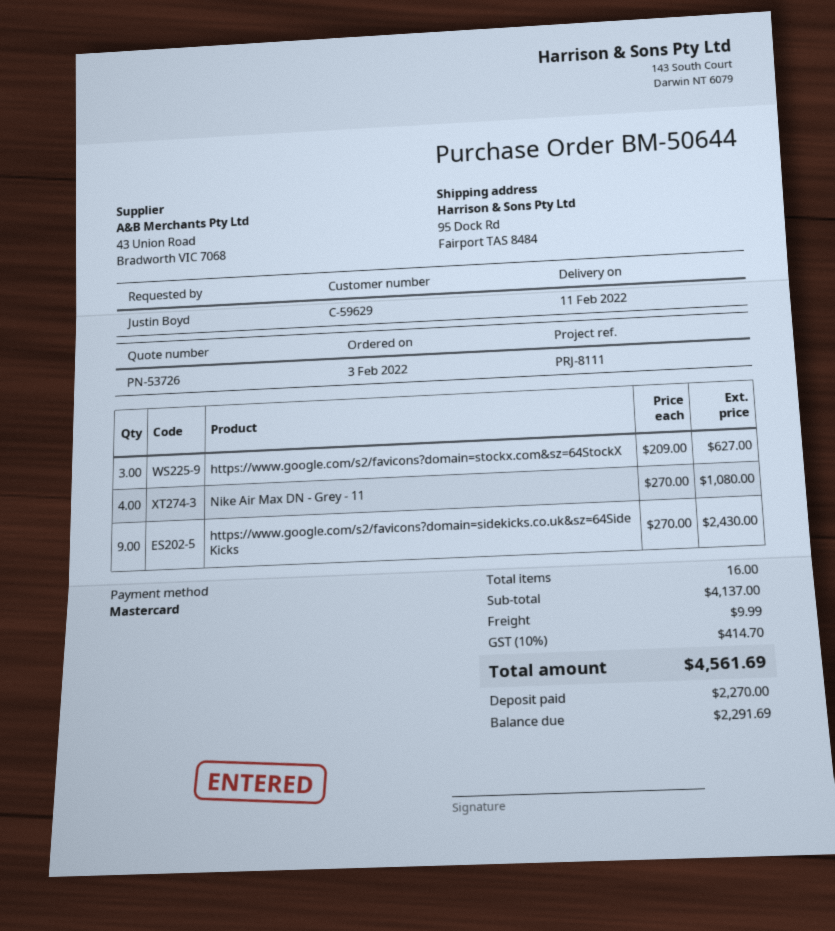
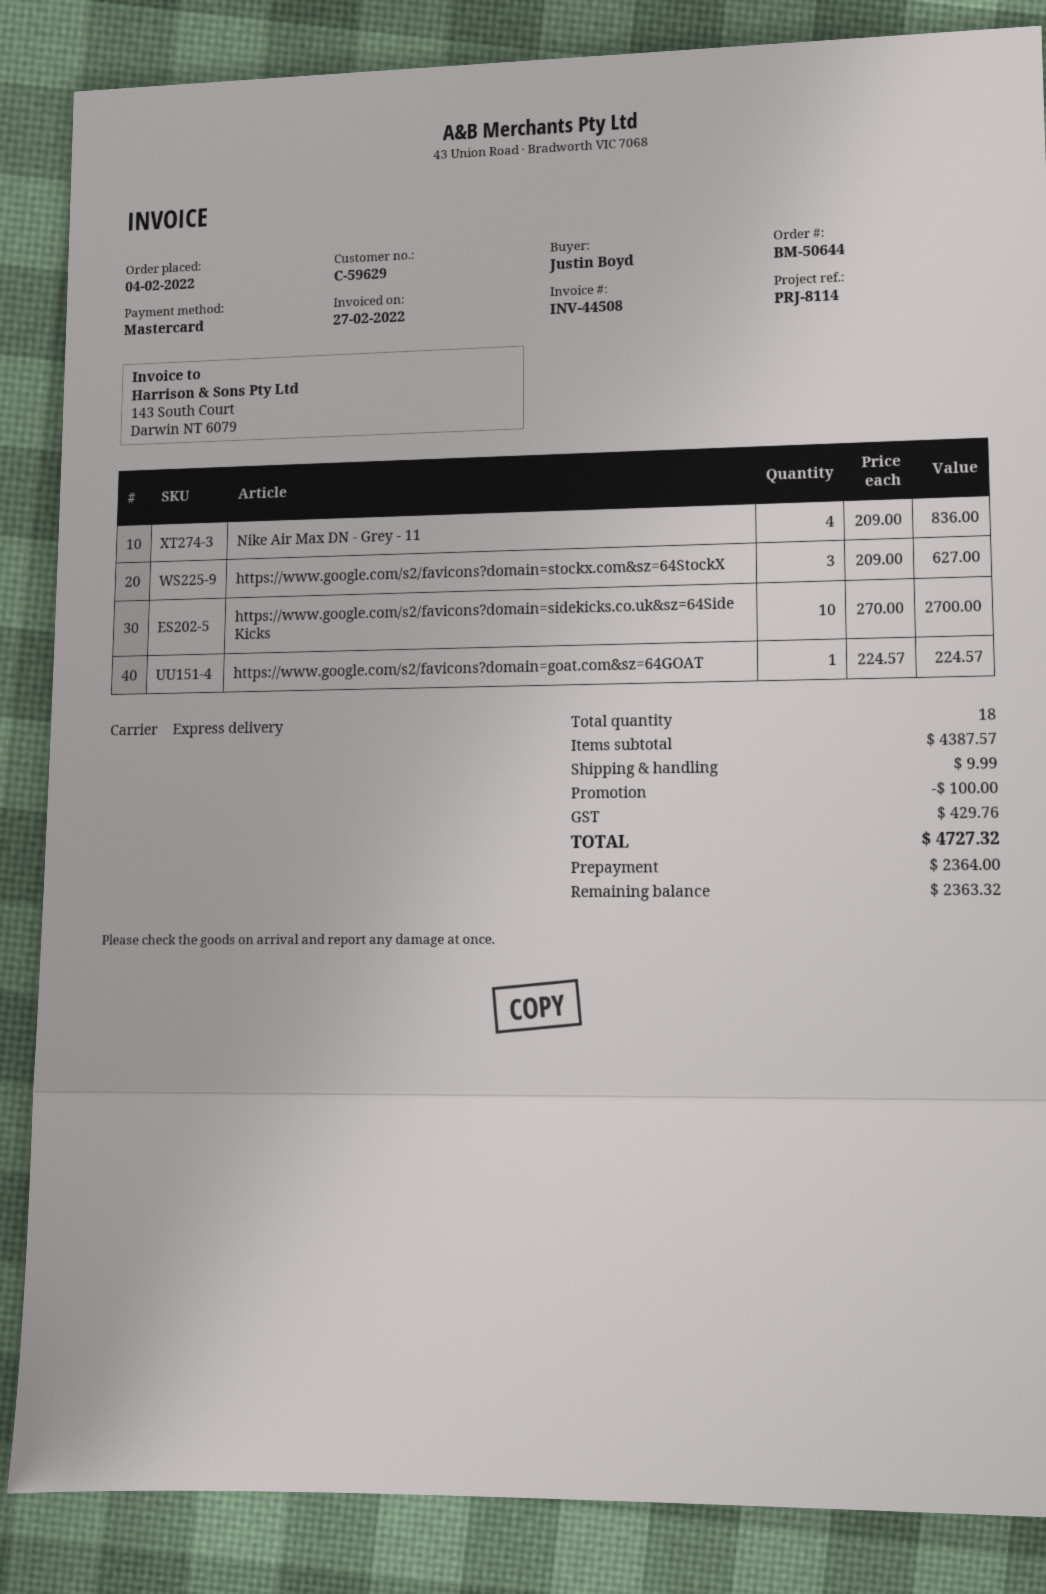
order date: 2022-02-03 -> 2022-02-04
reference: PRJ-8111 -> PRJ-8114
Nike Air Max DN - Grey - 11: 4 x 270.00 = 1080.00 -> 4 x 209.00 = 836.00
https://www.google.com/s2/favicons?domain=sidekicks.co.uk&sz=64Side Kicks: 9 x 270.00 = 2430.00 -> 10 x 270.00 = 2700.00
https://www.google.com/s2/favicons?domain=goat.com&sz=64GOAT: none -> 1 x 224.57 = 224.57
total quantity: 16 -> 18
subtotal: 4137.00 -> 4387.57
discount: none -> 100.00
tax: 414.70 -> 429.76
total: 4561.69 -> 4727.32
deposit: 2270.00 -> 2364.00
balance: 2291.69 -> 2363.32

